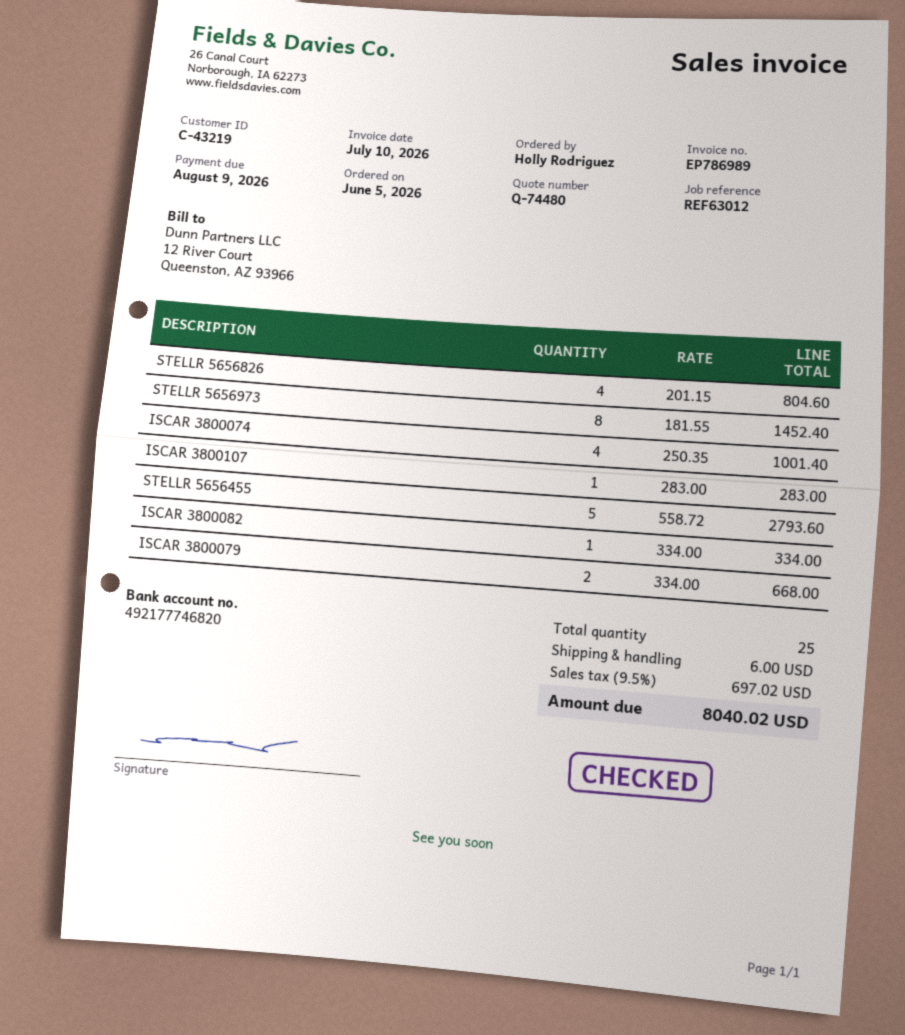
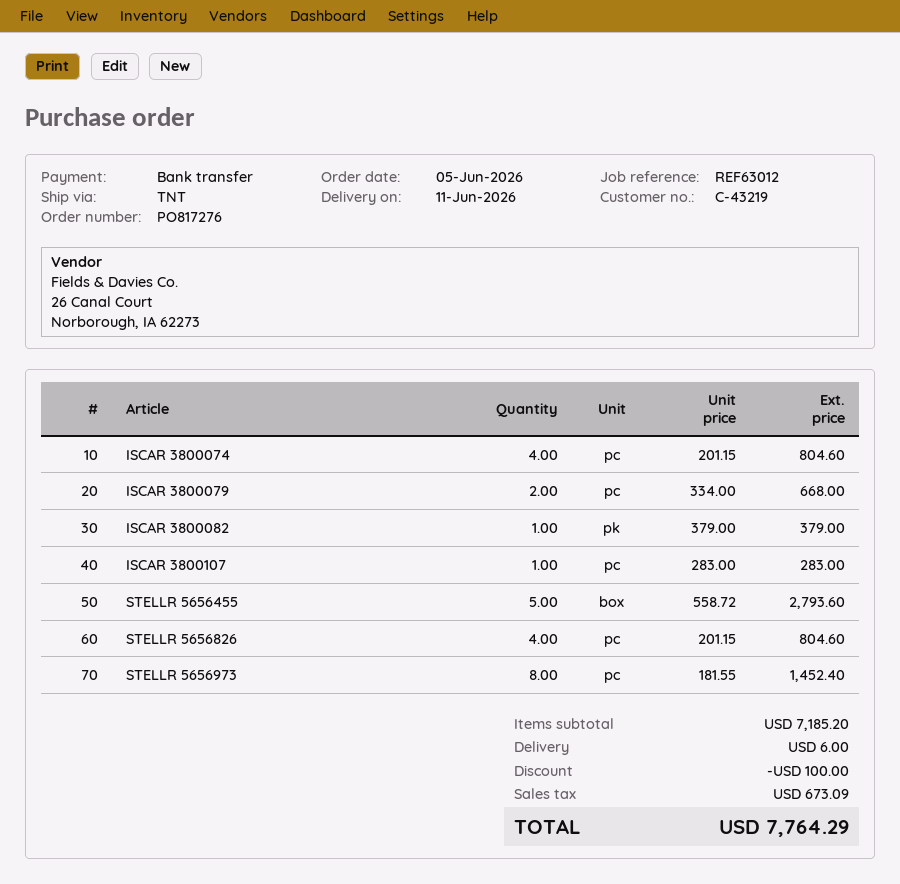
ISCAR 3800074: 4 x 250.35 = 1001.40 -> 4 x 201.15 = 804.60
ISCAR 3800082: 1 x 334.00 = 334.00 -> 1 x 379.00 = 379.00
discount: none -> 100.00
tax: 697.02 -> 673.09
total: 8040.02 -> 7764.29

